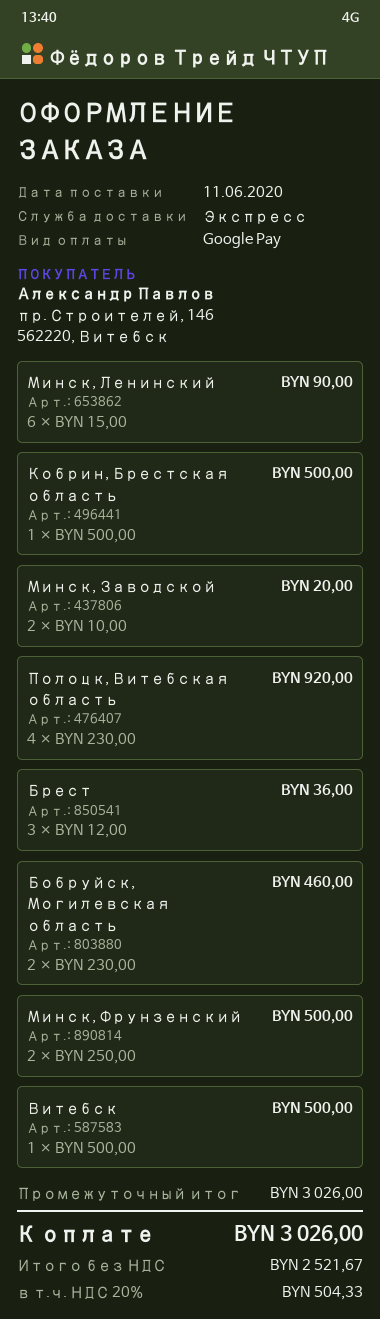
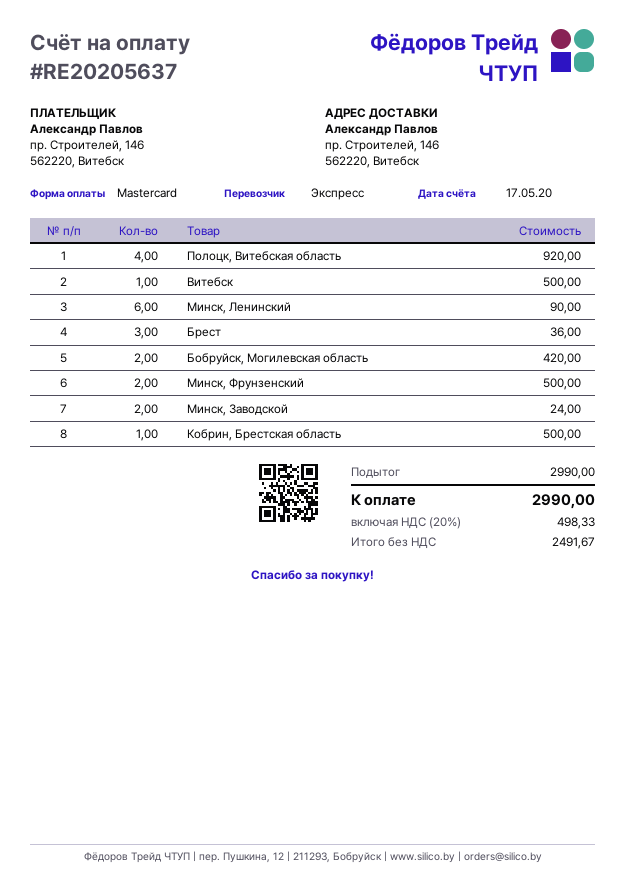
payment method: Google Pay -> Mastercard
Минск, Заводской: 2 for 20.00 -> 2 for 24.00
Бобруйск, Могилевская область: 2 for 460.00 -> 2 for 420.00
subtotal: 3026.00 -> 2990.00
net: 2521.67 -> 2491.67
tax: 20% = 504.33 -> 20% = 498.33
total: 3026.00 -> 2990.00

